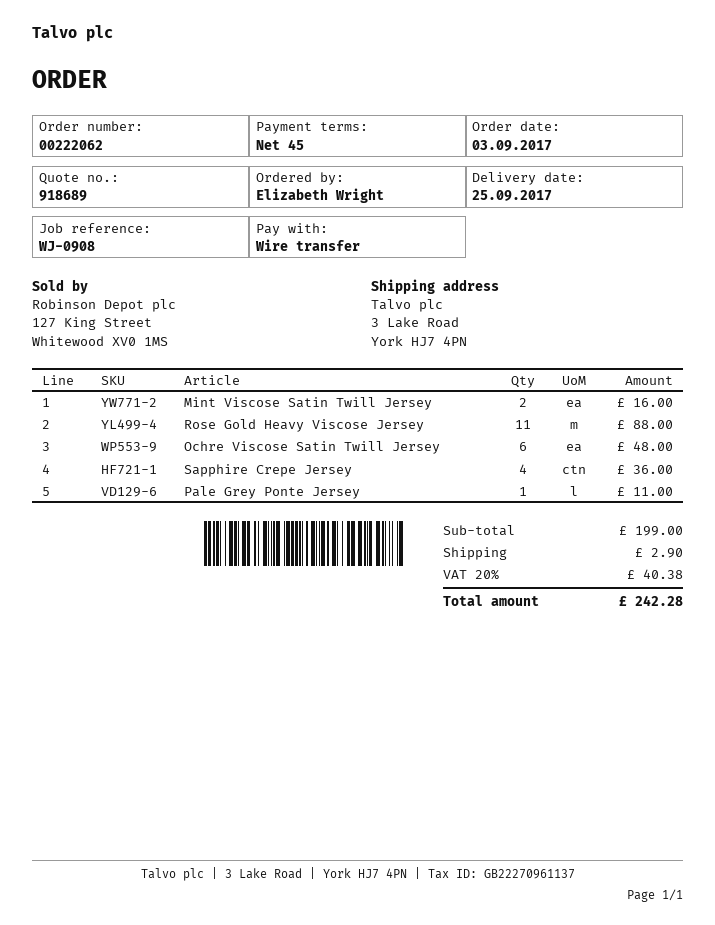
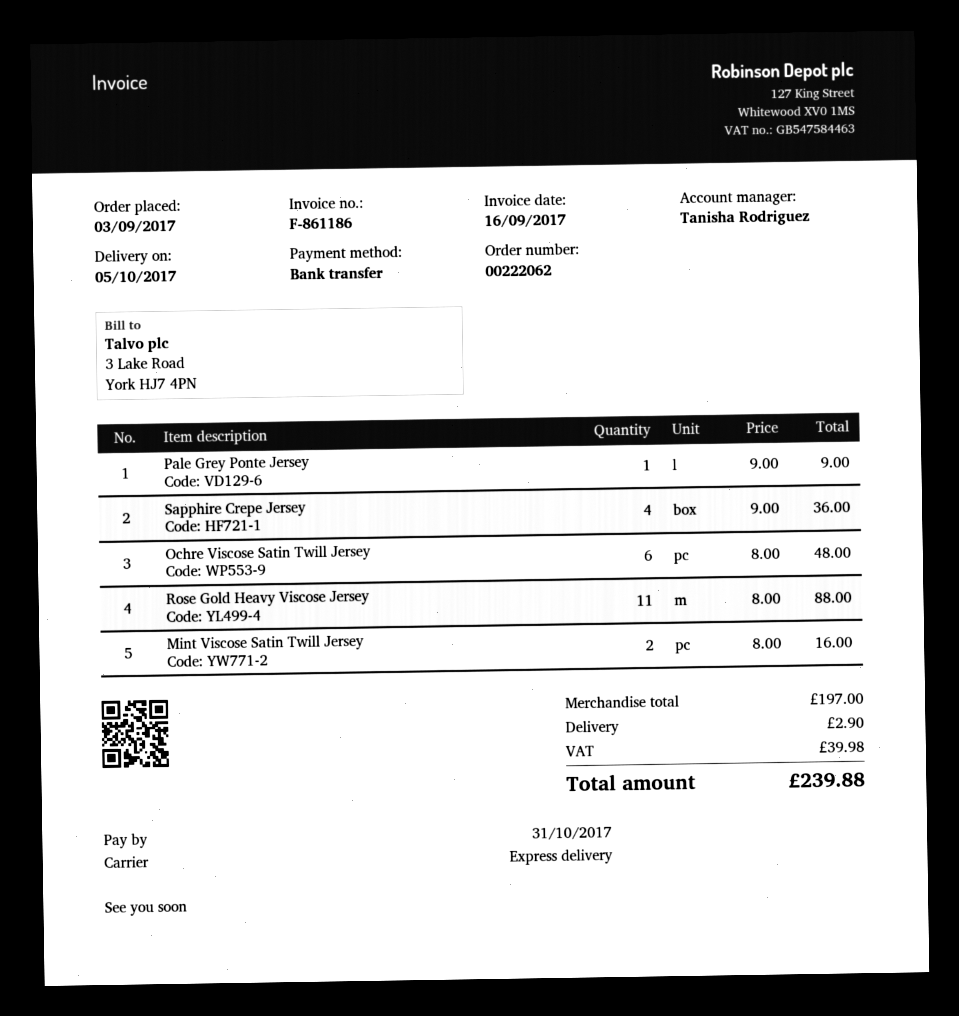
delivery date: 2017-09-25 -> 2017-10-05
Pale Grey Ponte Jersey: 1 for 11.00 -> 1 for 9.00
subtotal: 199.00 -> 197.00
tax: 40.38 -> 39.98
total: 242.28 -> 239.88

